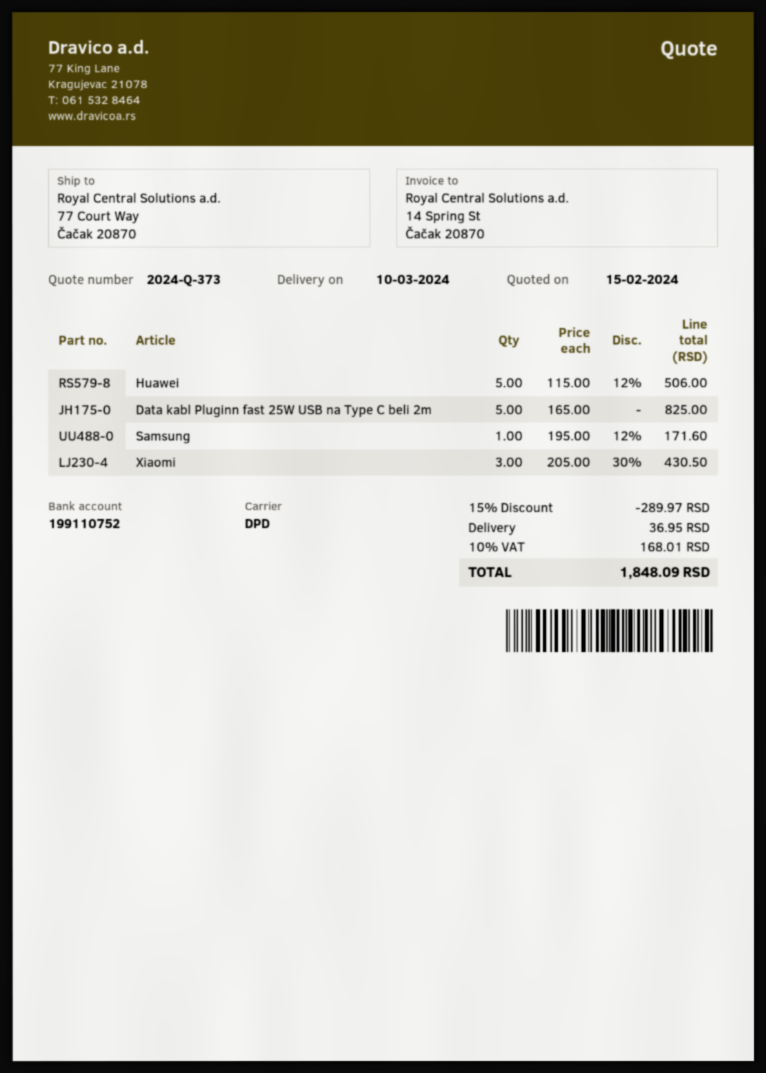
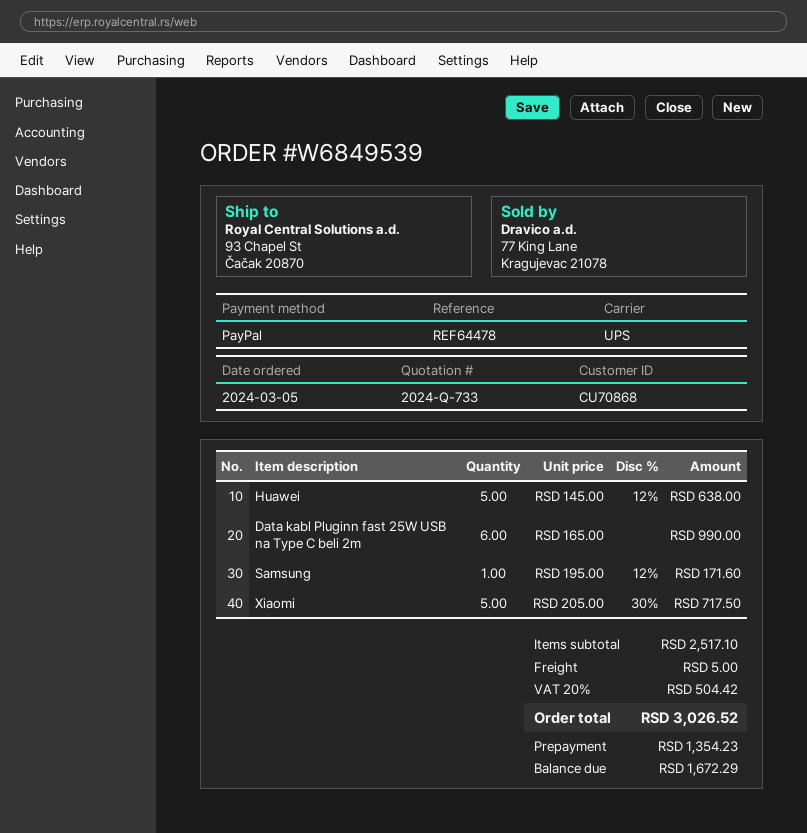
quote number: 2024-Q-373 -> 2024-Q-733
shipping method: DPD -> UPS
ship to: 77 Court Way, Čačak 20870 -> 93 Chapel St, Čačak 20870
Huawei: 5 x 115.00 - 12% = 506.00 -> 5 x 145.00 - 12% = 638.00
Data kabl Pluginn fast 25W USB na Type C beli 2m: 5 x 165.00 = 825.00 -> 6 x 165.00 = 990.00
Xiaomi: 3 x 205.00 - 30% = 430.50 -> 5 x 205.00 - 30% = 717.50
discount: 15% = 289.97 -> none
shipping: 36.95 -> 5.00
tax: 10% = 168.01 -> 20% = 504.42
total: 1848.09 -> 3026.52

